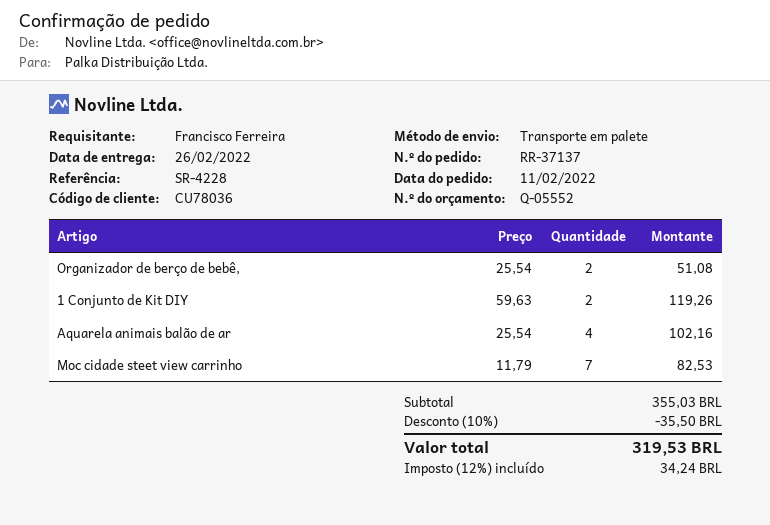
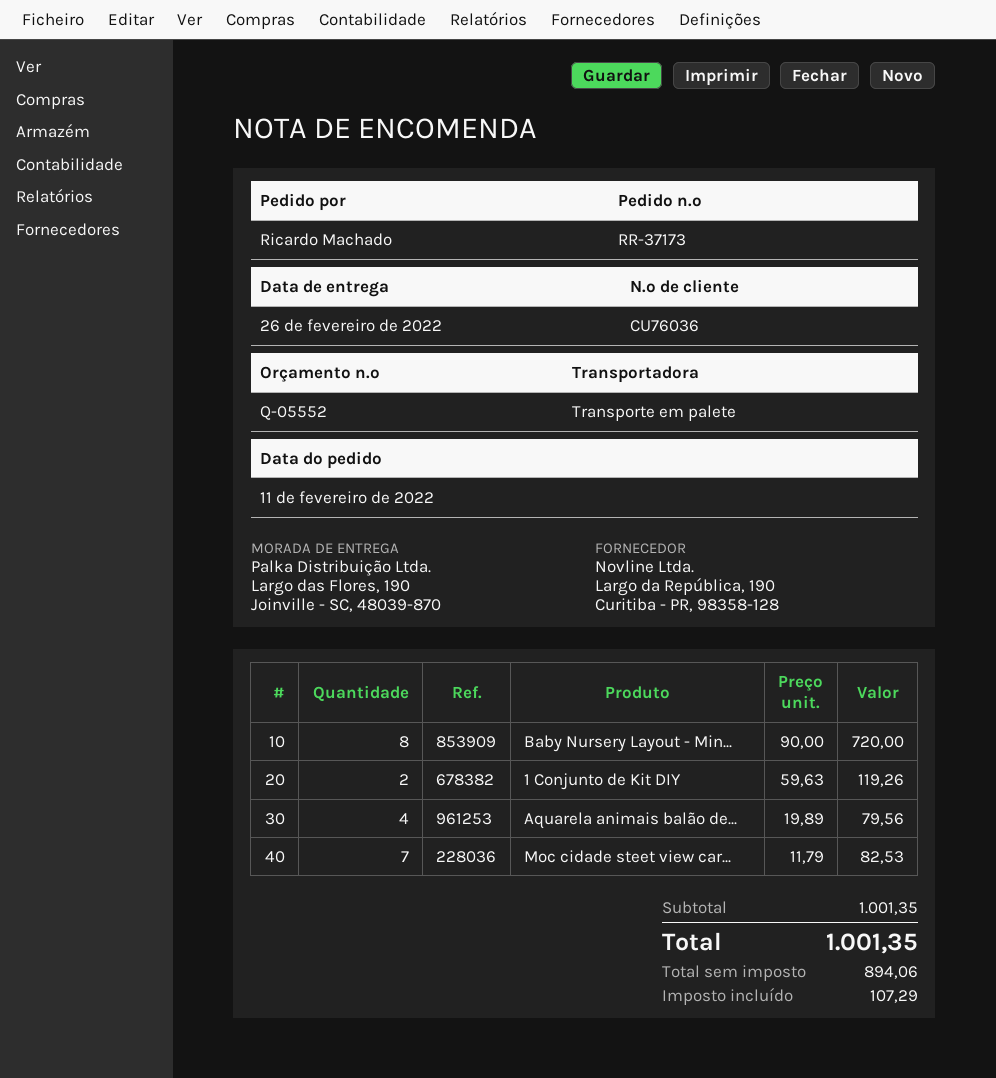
order number: RR-37137 -> RR-37173
customer number: CU78036 -> CU76036
ordered by: Francisco Ferreira -> Ricardo Machado
Organizador de berço de bebê,: 2 x 25.54 = 51.08 -> none
Aquarela animais balão de ar: 4 x 25.54 = 102.16 -> 4 x 19.89 = 79.56
Baby Nursery Layout - Min...: none -> 8 x 90.00 = 720.00
subtotal: 355.03 -> 1001.35
discount: 10% = 35.50 -> none
tax: 34.24 -> 107.29
total: 319.53 -> 1001.35

